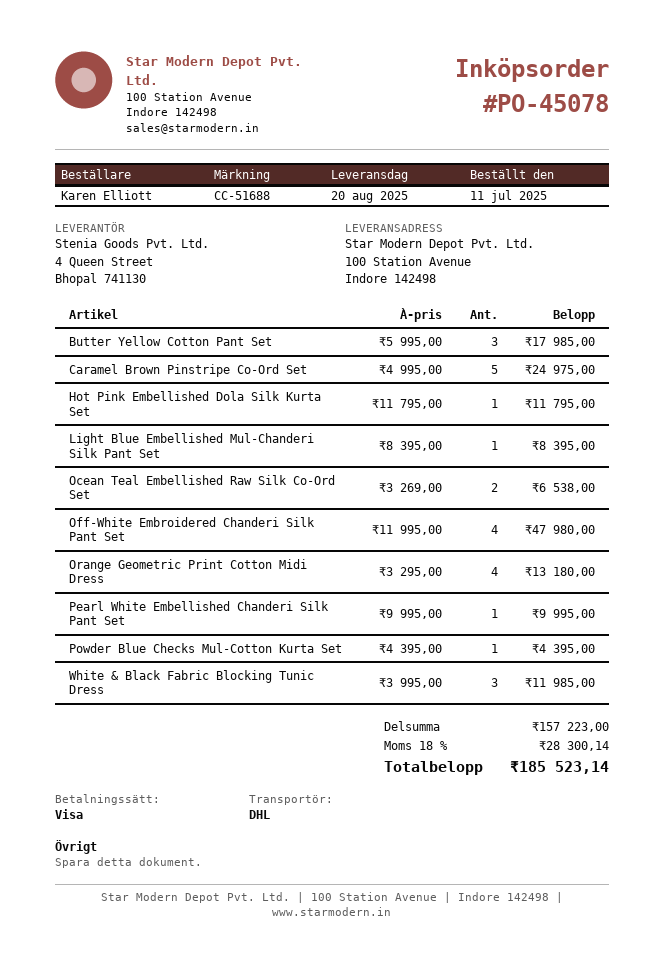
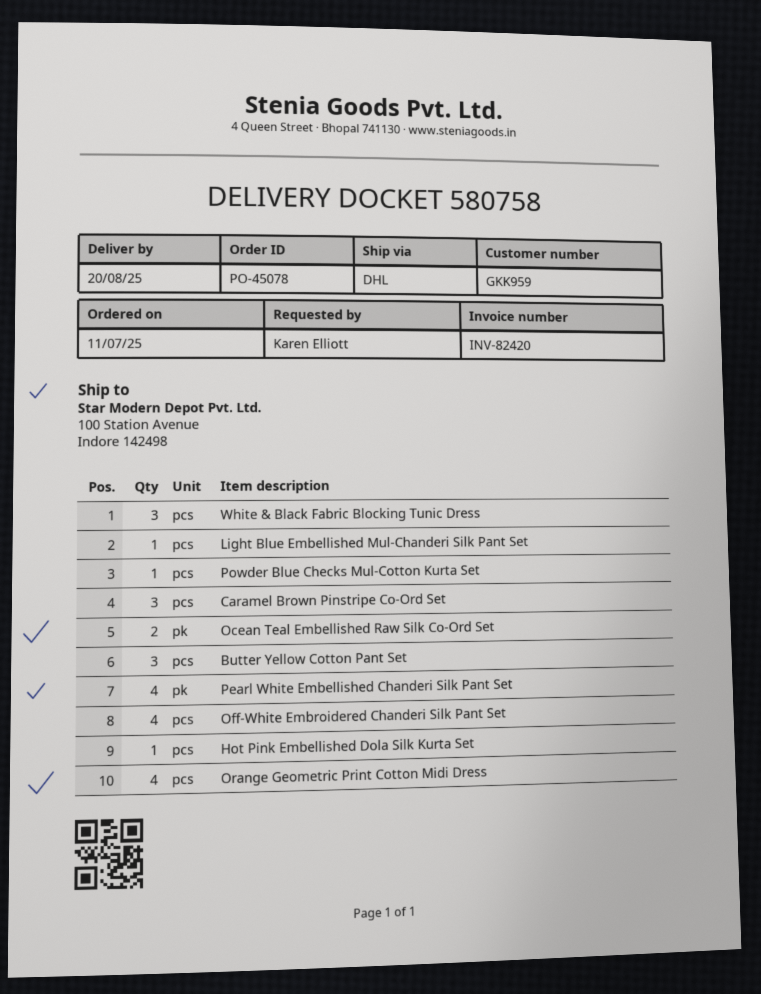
Caramel Brown Pinstripe Co-Ord Set: 5 -> 3
Pearl White Embellished Chanderi Silk Pant Set: 1 -> 4

